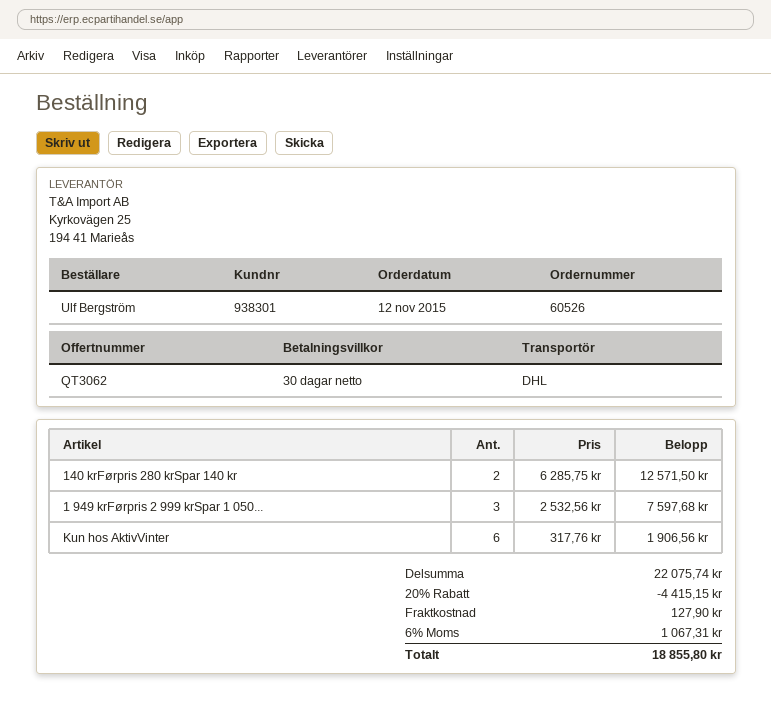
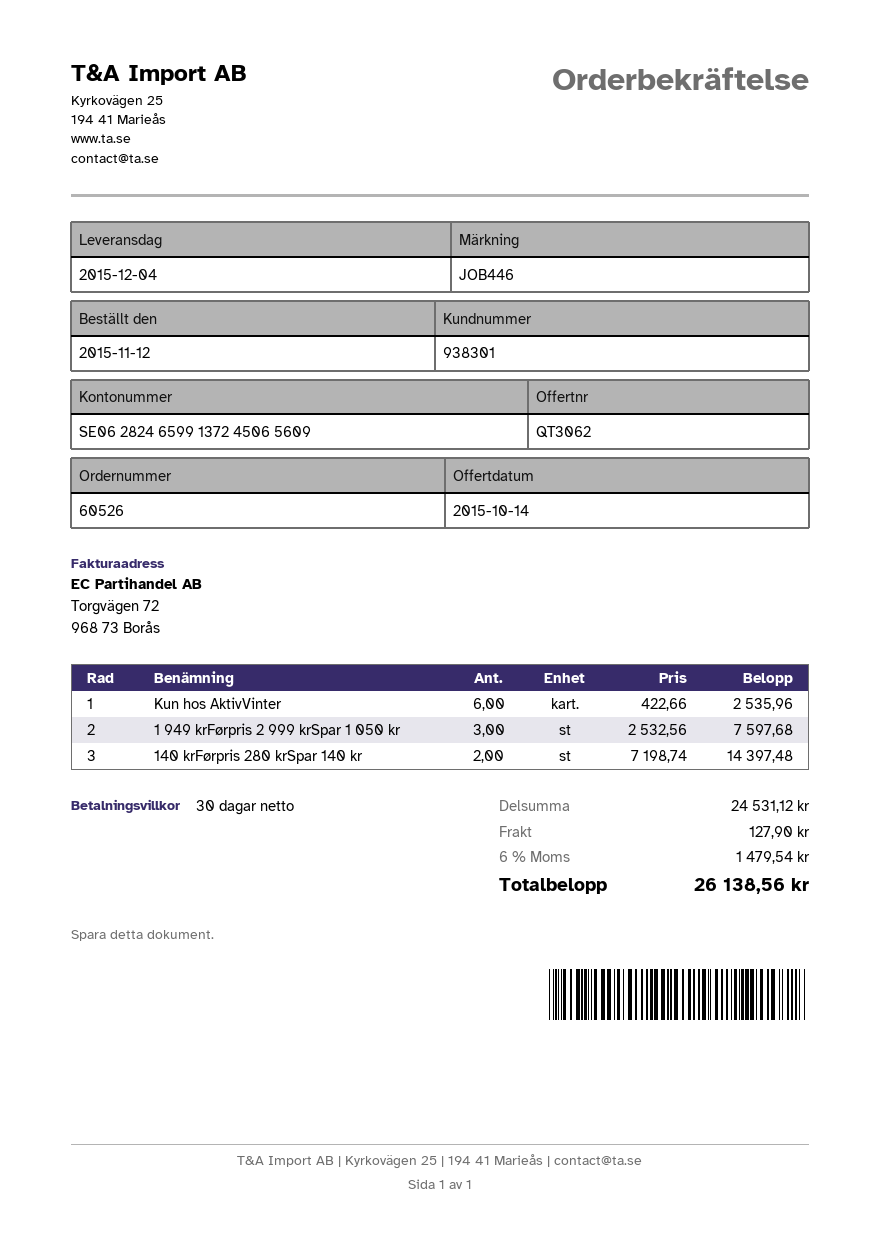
140 krFørpris 280 krSpar 140 kr: 2 x 6285.75 = 12571.50 -> 2 x 7198.74 = 14397.48
Kun hos AktivVinter: 6 x 317.76 = 1906.56 -> 6 x 422.66 = 2535.96
subtotal: 22075.74 -> 24531.12
discount: 20% = 4415.15 -> none
tax: 6% = 1067.31 -> 6% = 1479.54
total: 18855.80 -> 26138.56

